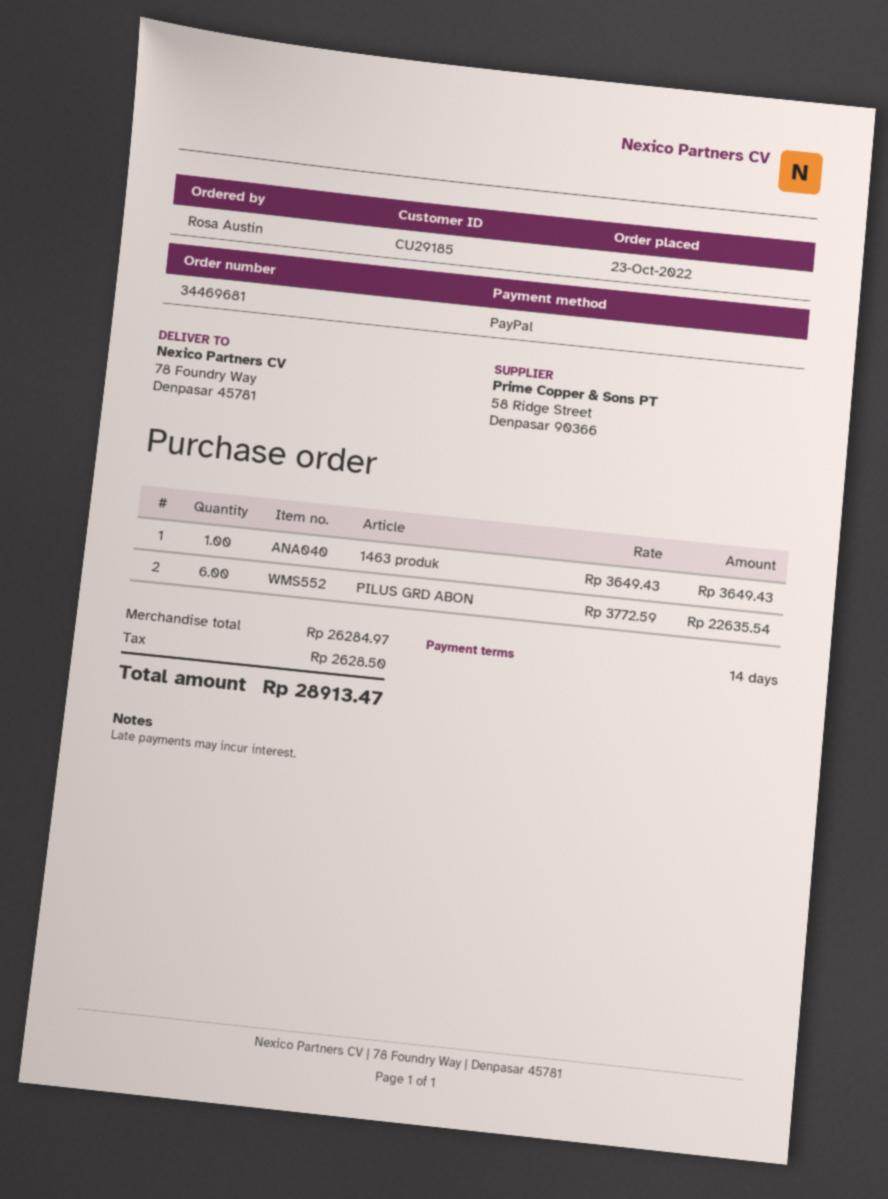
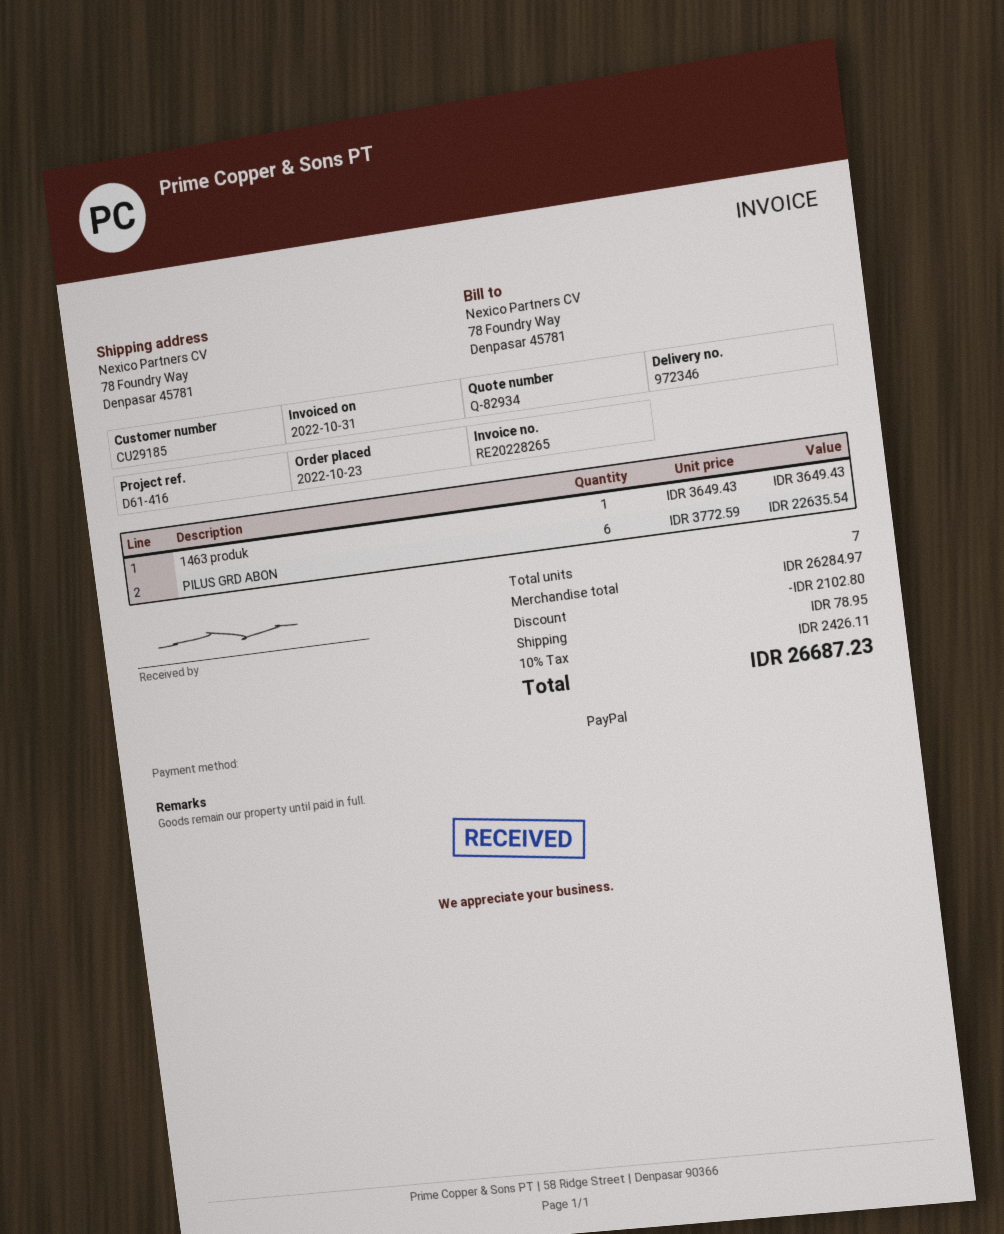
discount: none -> 2102.80
shipping: none -> 78.95
tax: 2628.50 -> 2426.11
total: 28913.47 -> 26687.23

